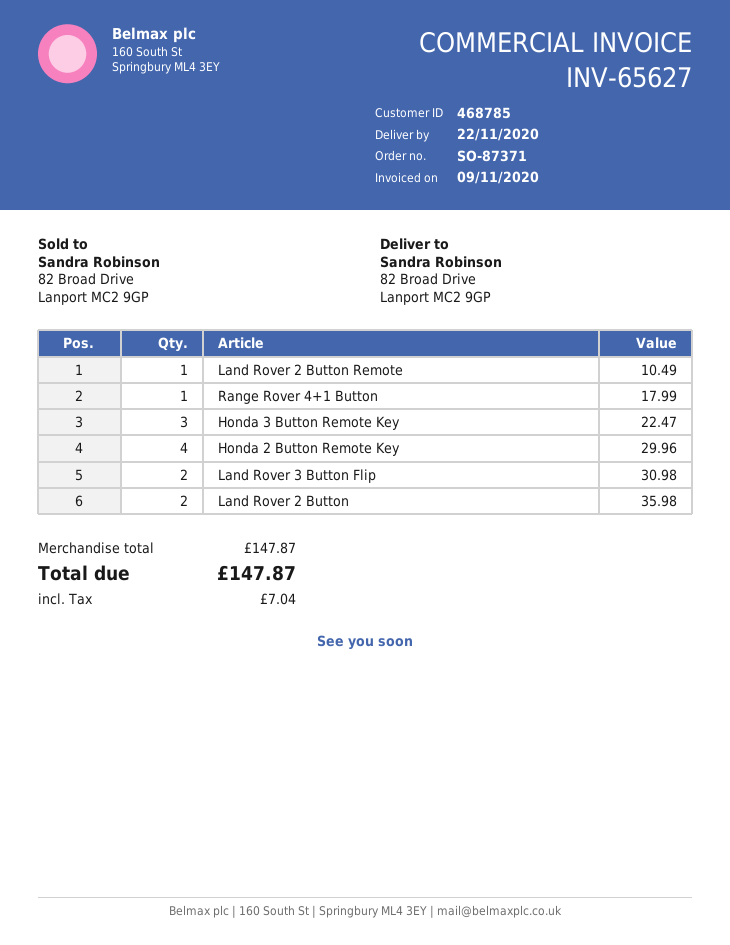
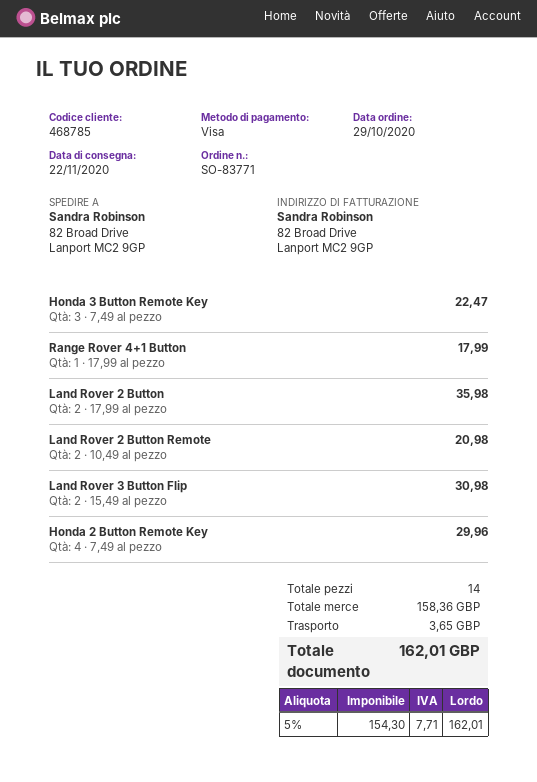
order number: SO-87371 -> SO-83771
Land Rover 2 Button Remote: 1 for 10.49 -> 2 for 20.98
subtotal: 147.87 -> 158.36
shipping: none -> 3.65
tax: 7.04 -> 7.71
total: 147.87 -> 162.01

